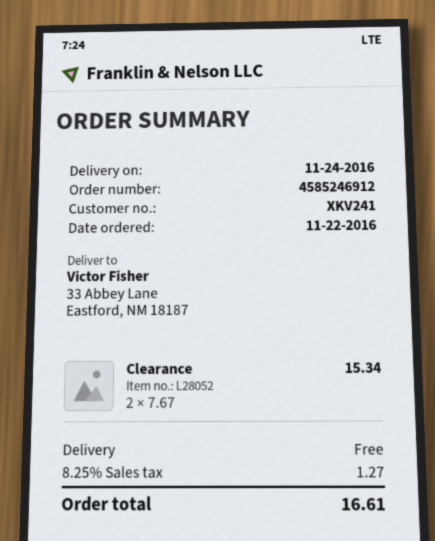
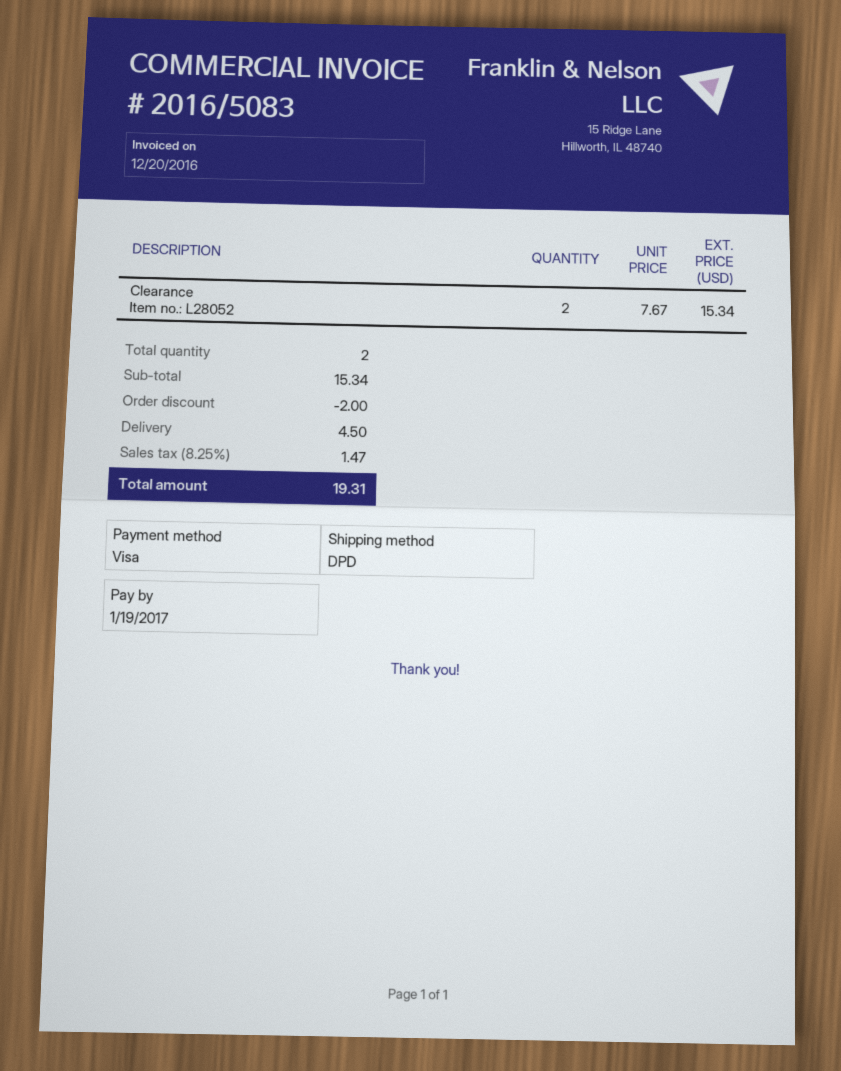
discount: none -> 2.00
shipping: 0.00 -> 4.50
tax: 8.25% = 1.27 -> 8.25% = 1.47
total: 16.61 -> 19.31

